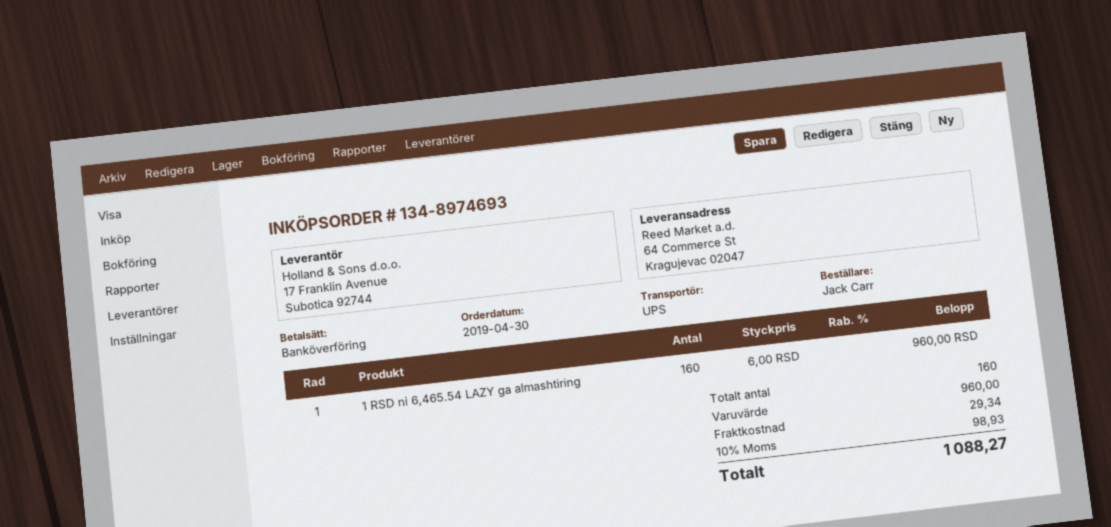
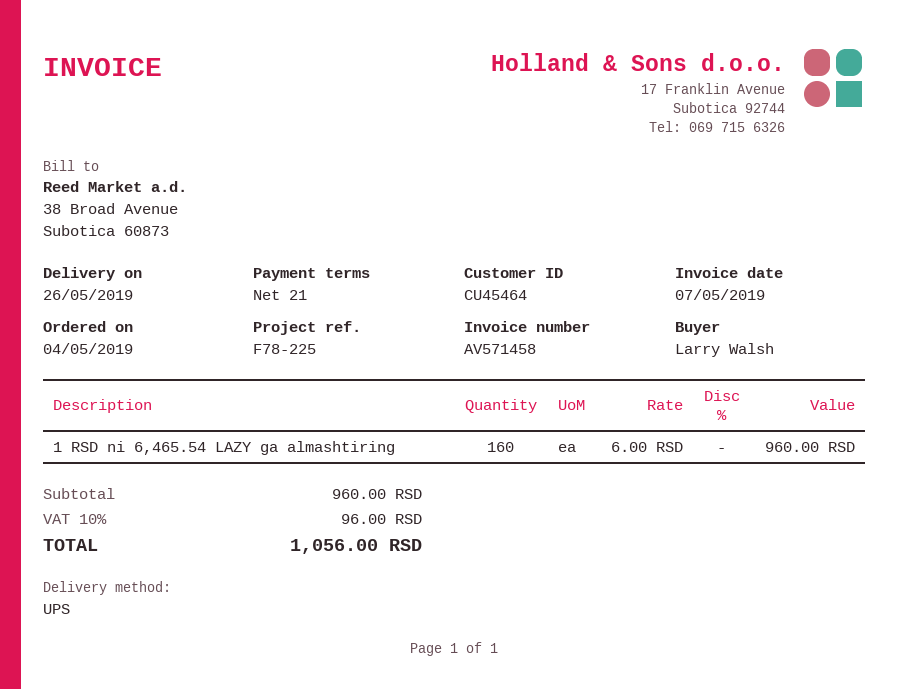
order date: 2019-04-30 -> 2019-05-04
ordered by: Jack Carr -> Larry Walsh
shipping: 29.34 -> none
tax: 10% = 98.93 -> 10% = 96.00
total: 1088.27 -> 1056.00

